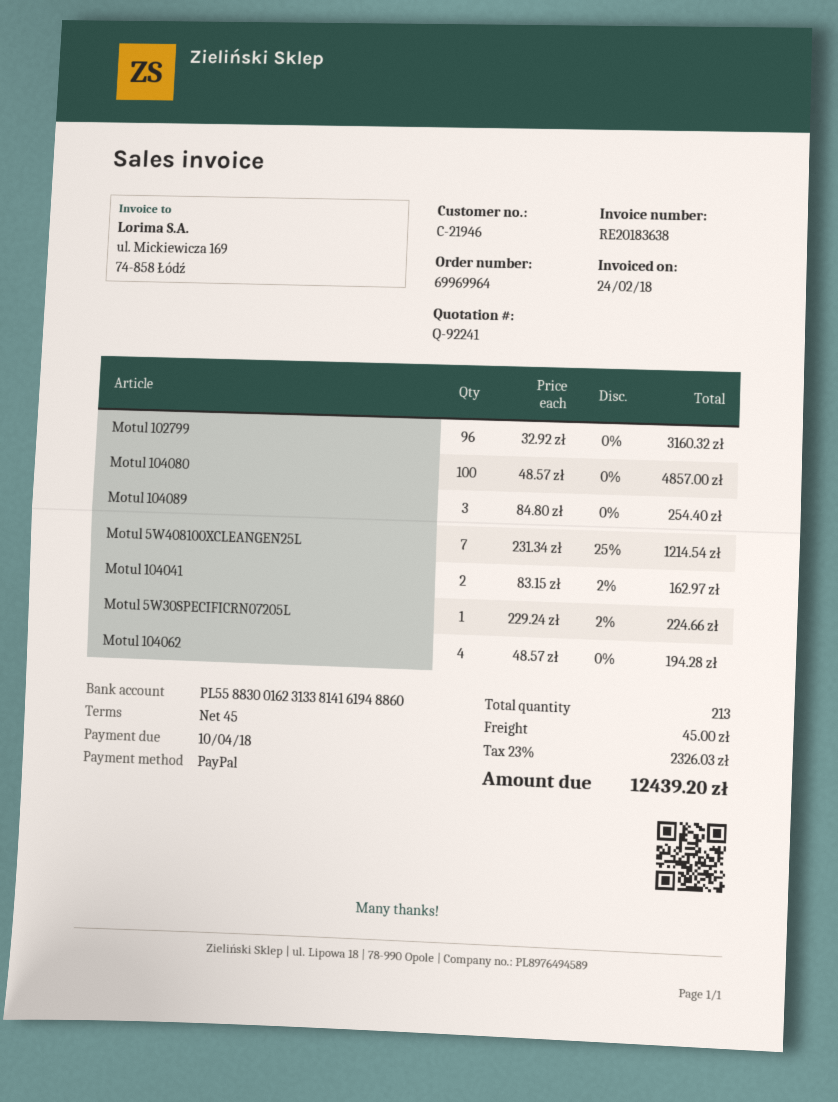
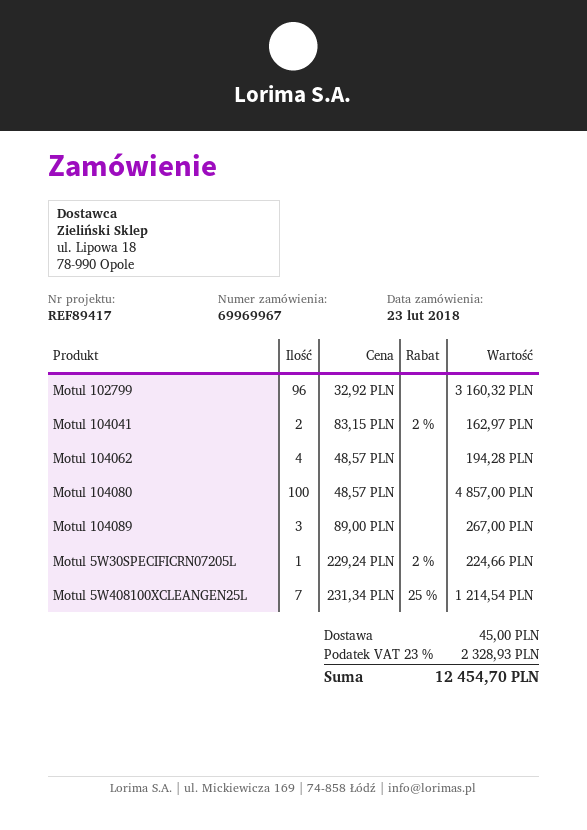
order number: 69969964 -> 69969967
Motul 104089: 3 x 84.80 = 254.40 -> 3 x 89.00 = 267.00
tax: 23% = 2326.03 -> 23% = 2328.93
total: 12439.20 -> 12454.70

